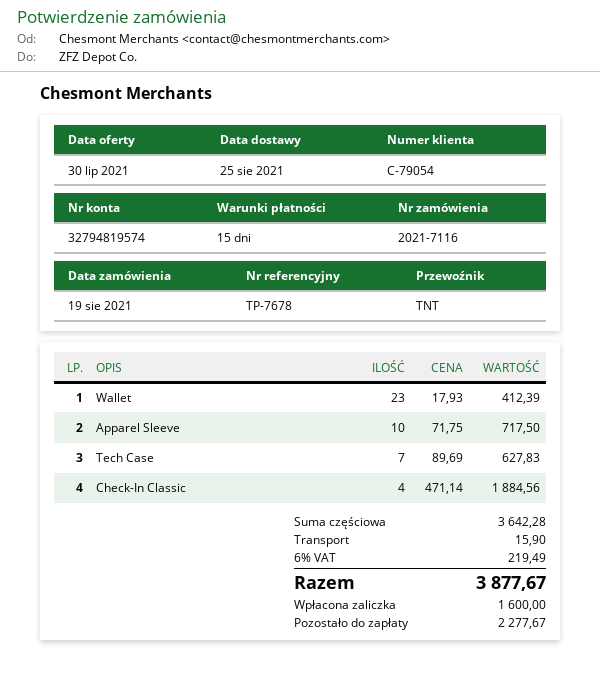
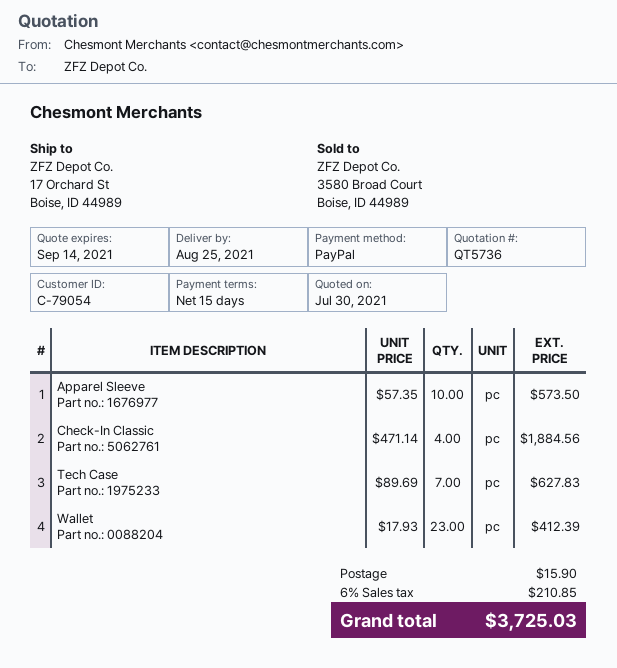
Apparel Sleeve: 10 x 71.75 = 717.50 -> 10 x 57.35 = 573.50
tax: 6% = 219.49 -> 6% = 210.85
total: 3877.67 -> 3725.03

